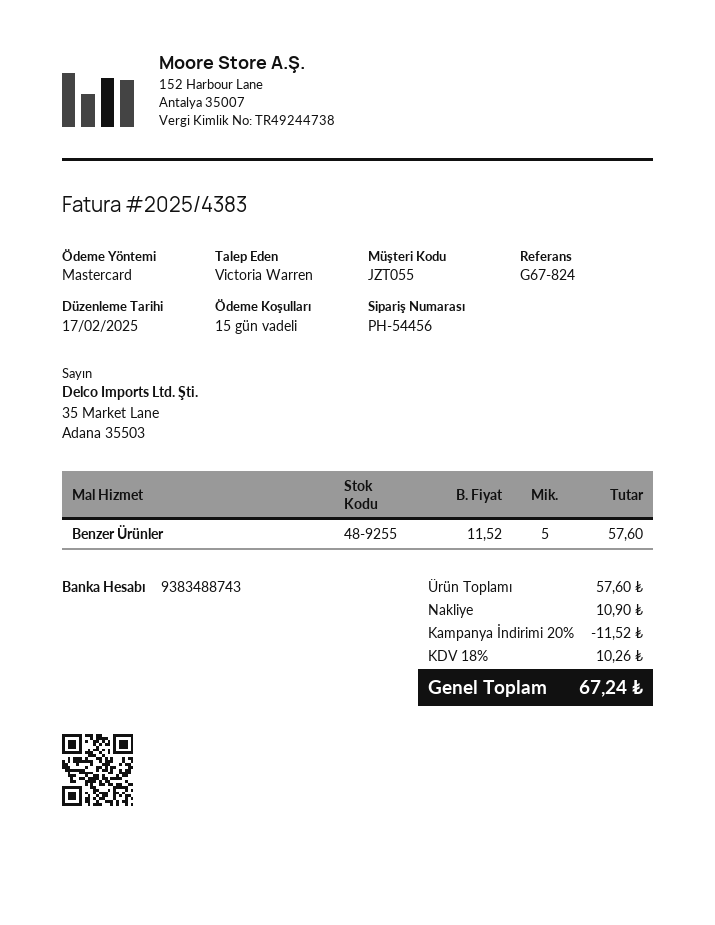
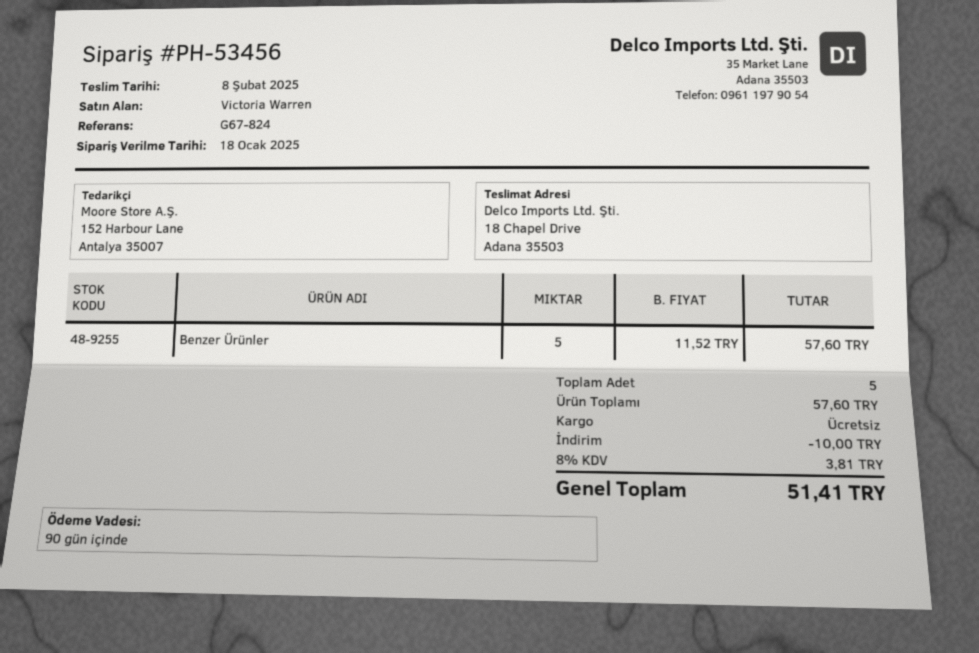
order number: PH-54456 -> PH-53456
payment terms: 15 days -> 90 days
discount: 11.52 -> 10.00
shipping: 10.90 -> 0.00
tax: 18% = 10.26 -> 8% = 3.81
total: 67.24 -> 51.41

